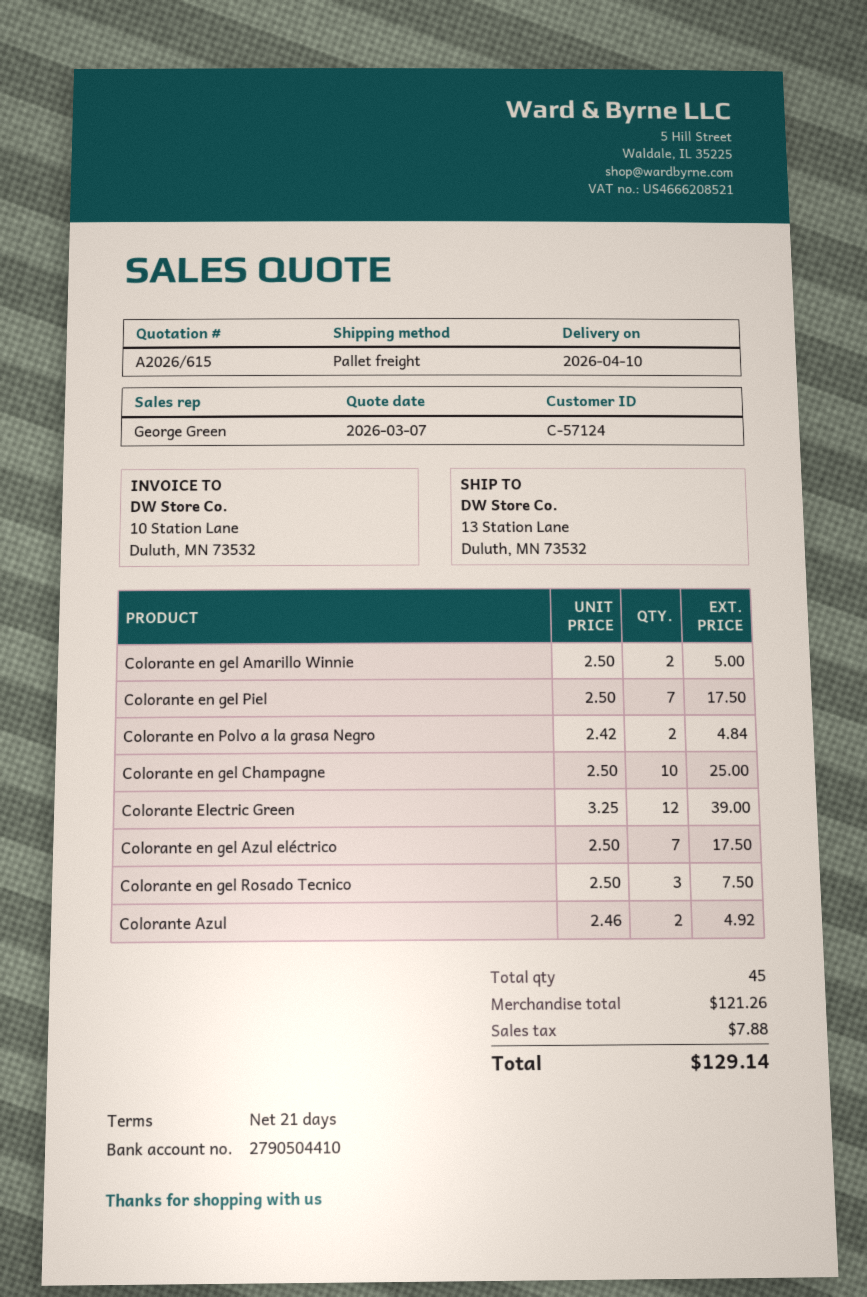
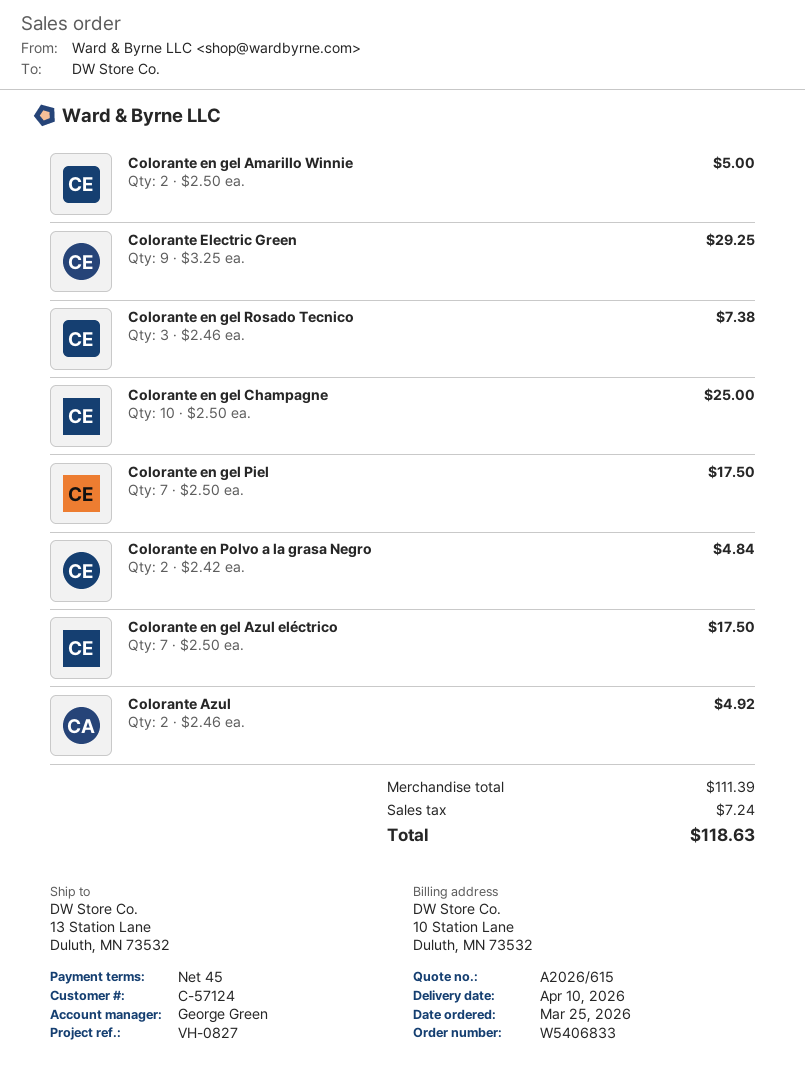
payment terms: 21 days -> 45 days
Colorante Electric Green: 12 x 3.25 = 39.00 -> 9 x 3.25 = 29.25
Colorante en gel Rosado Tecnico: 3 x 2.50 = 7.50 -> 3 x 2.46 = 7.38
subtotal: 121.26 -> 111.39
tax: 7.88 -> 7.24
total: 129.14 -> 118.63

